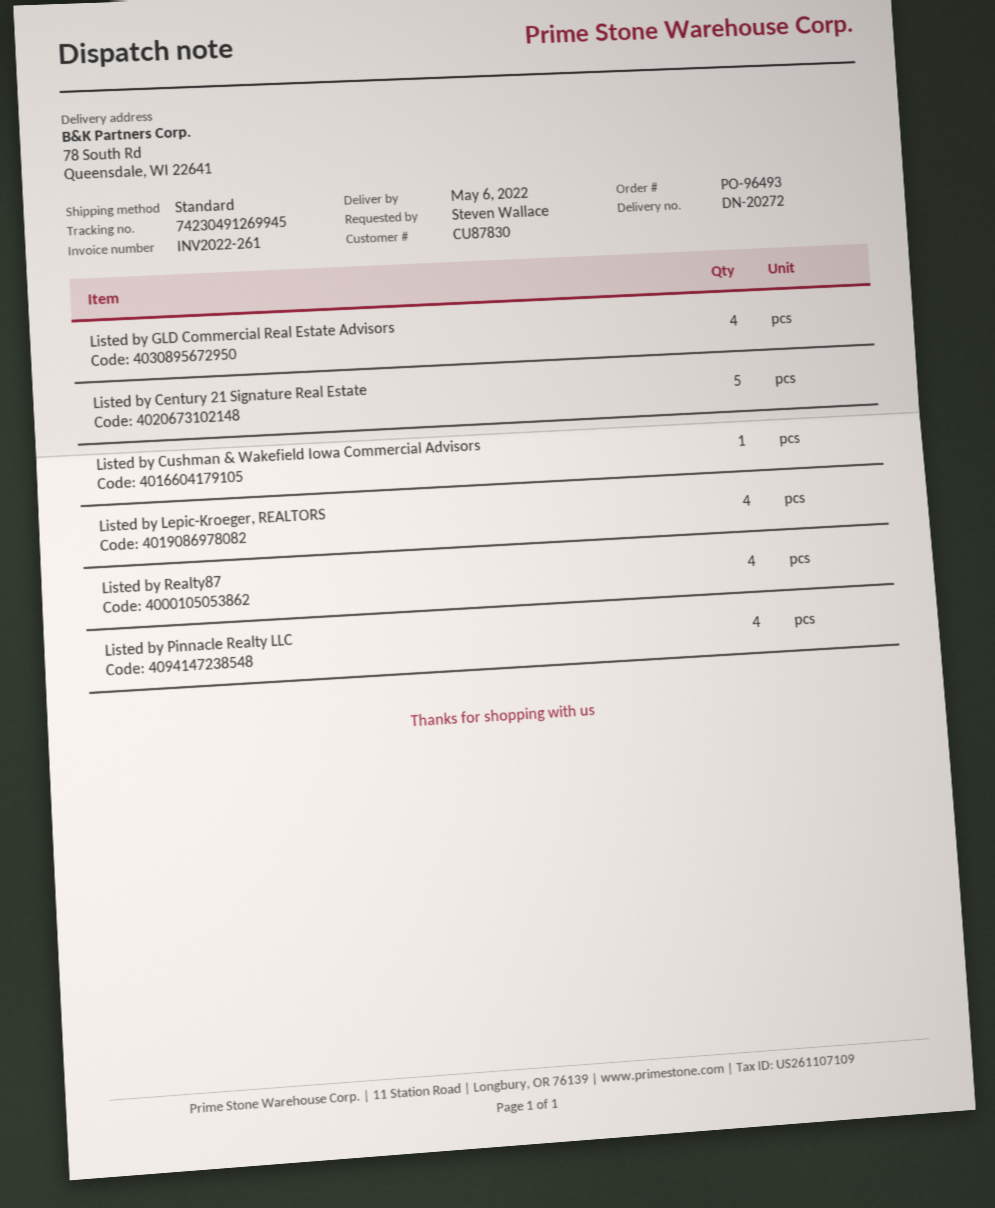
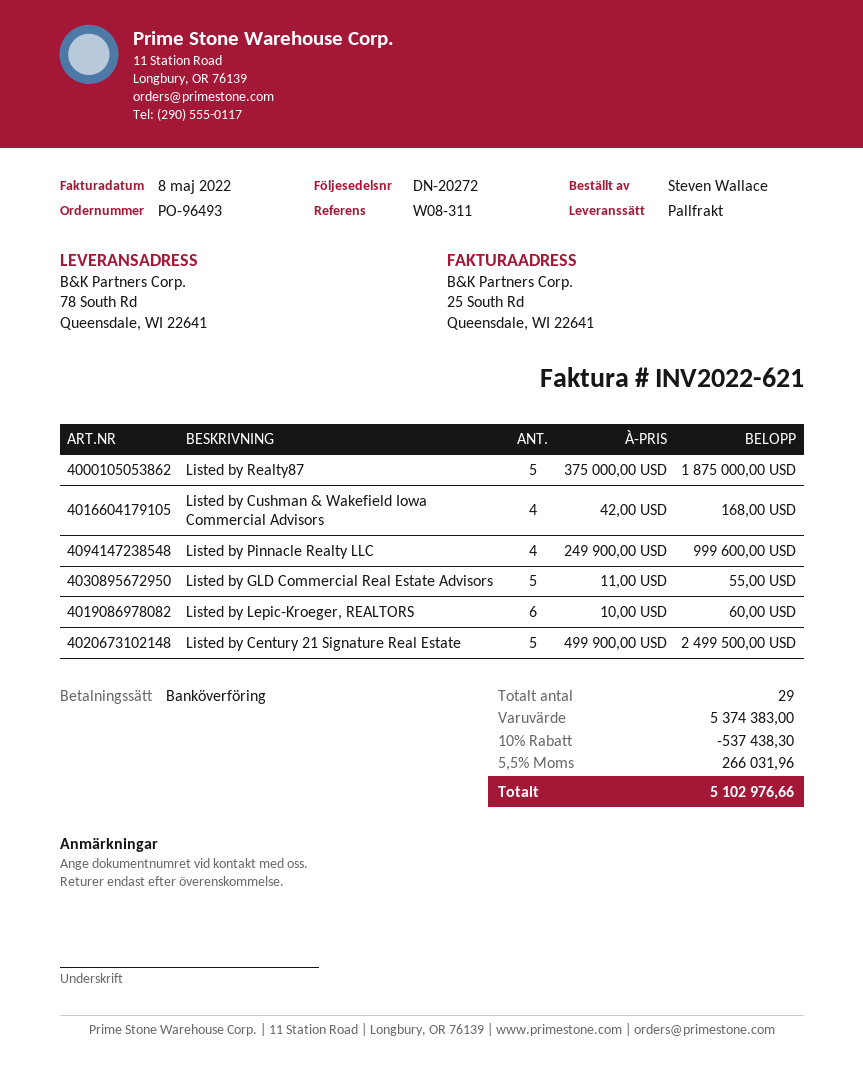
invoice number: INV2022-261 -> INV2022-621
shipping method: standard -> pallet freight
Listed by GLD Commercial Real Estate Advisors: 4 -> 5
Listed by Cushman & Wakefield Iowa Commercial Advisors: 1 -> 4
Listed by Lepic-Kroeger, REALTORS: 4 -> 6
Listed by Realty87: 4 -> 5

